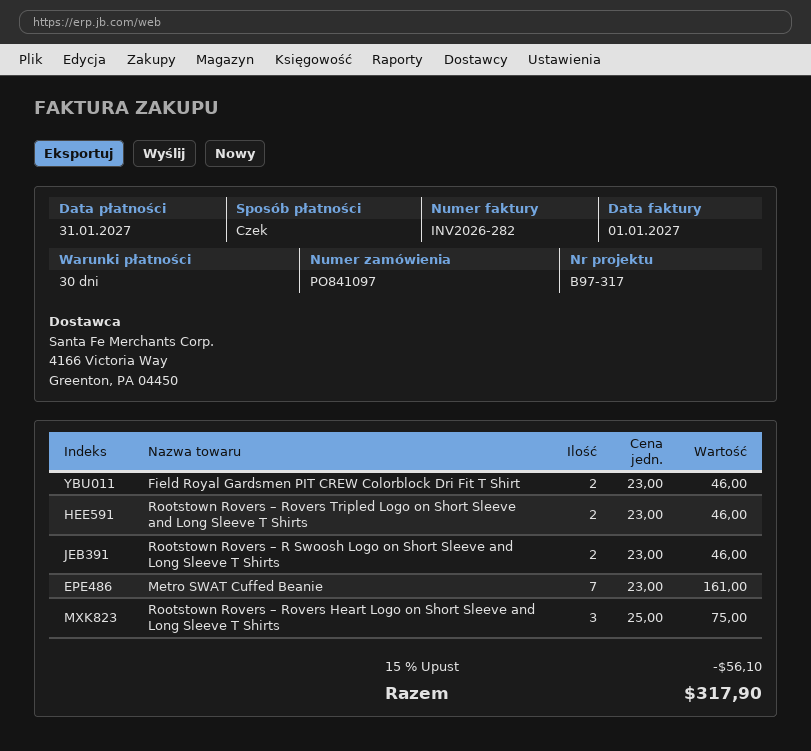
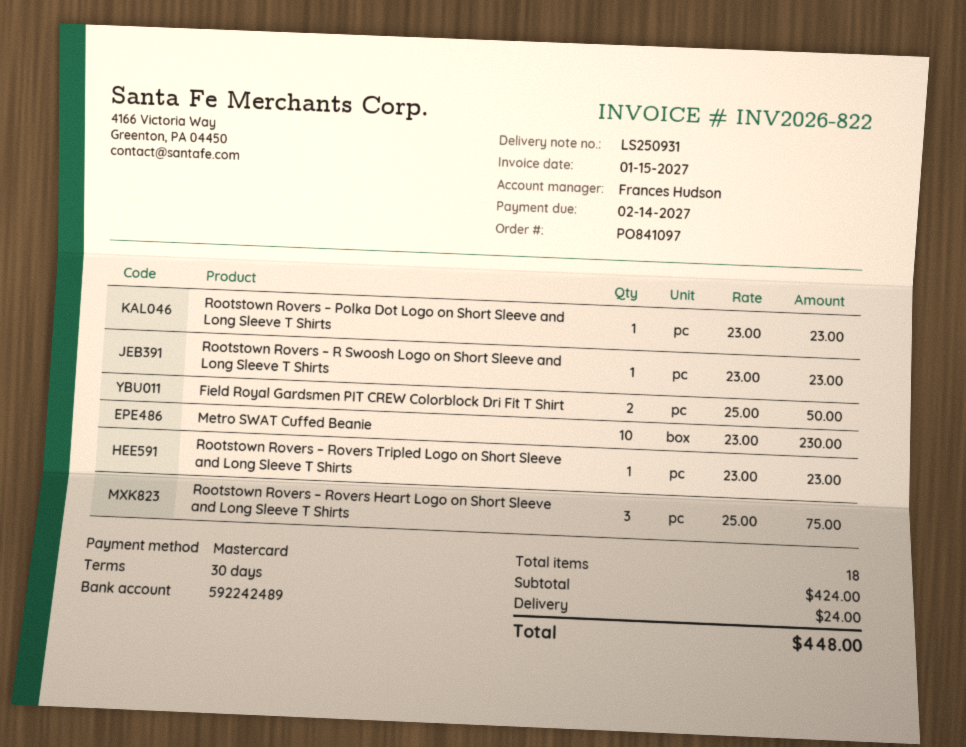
invoice number: INV2026-282 -> INV2026-822
invoice date: 2027-01-01 -> 2027-01-15
due date: 2027-01-31 -> 2027-02-14
payment method: cheque -> Mastercard
Field Royal Gardsmen PIT CREW Colorblock Dri Fit T Shirt: 2 x 23.00 = 46.00 -> 2 x 25.00 = 50.00
Rootstown Rovers – Rovers Tripled Logo on Short Sleeve and Long Sleeve T Shirts: 2 x 23.00 = 46.00 -> 1 x 23.00 = 23.00
Rootstown Rovers – R Swoosh Logo on Short Sleeve and Long Sleeve T Shirts: 2 x 23.00 = 46.00 -> 1 x 23.00 = 23.00
Metro SWAT Cuffed Beanie: 7 x 23.00 = 161.00 -> 10 x 23.00 = 230.00
Rootstown Rovers – Polka Dot Logo on Short Sleeve and Long Sleeve T Shirts: none -> 1 x 23.00 = 23.00
discount: 15% = 56.10 -> none
shipping: none -> 24.00
total: 317.90 -> 448.00

